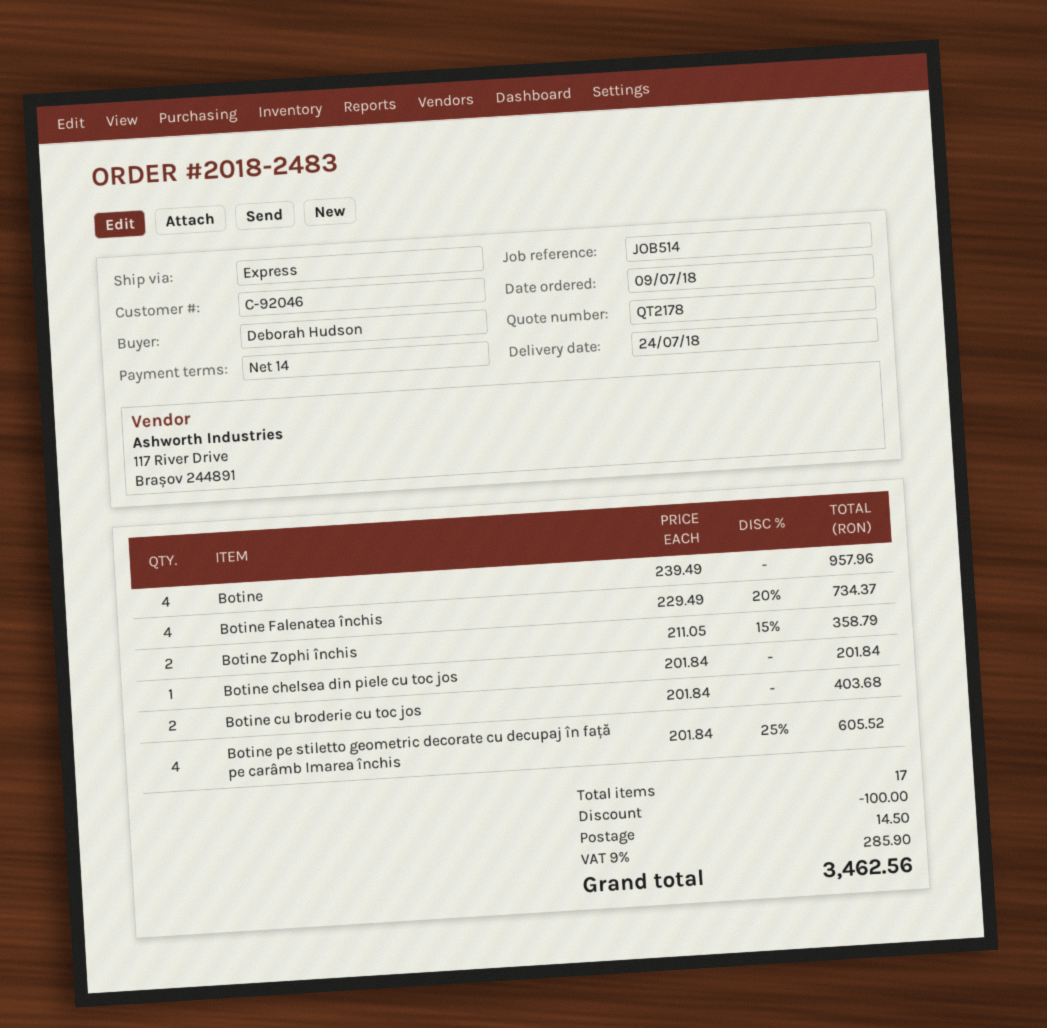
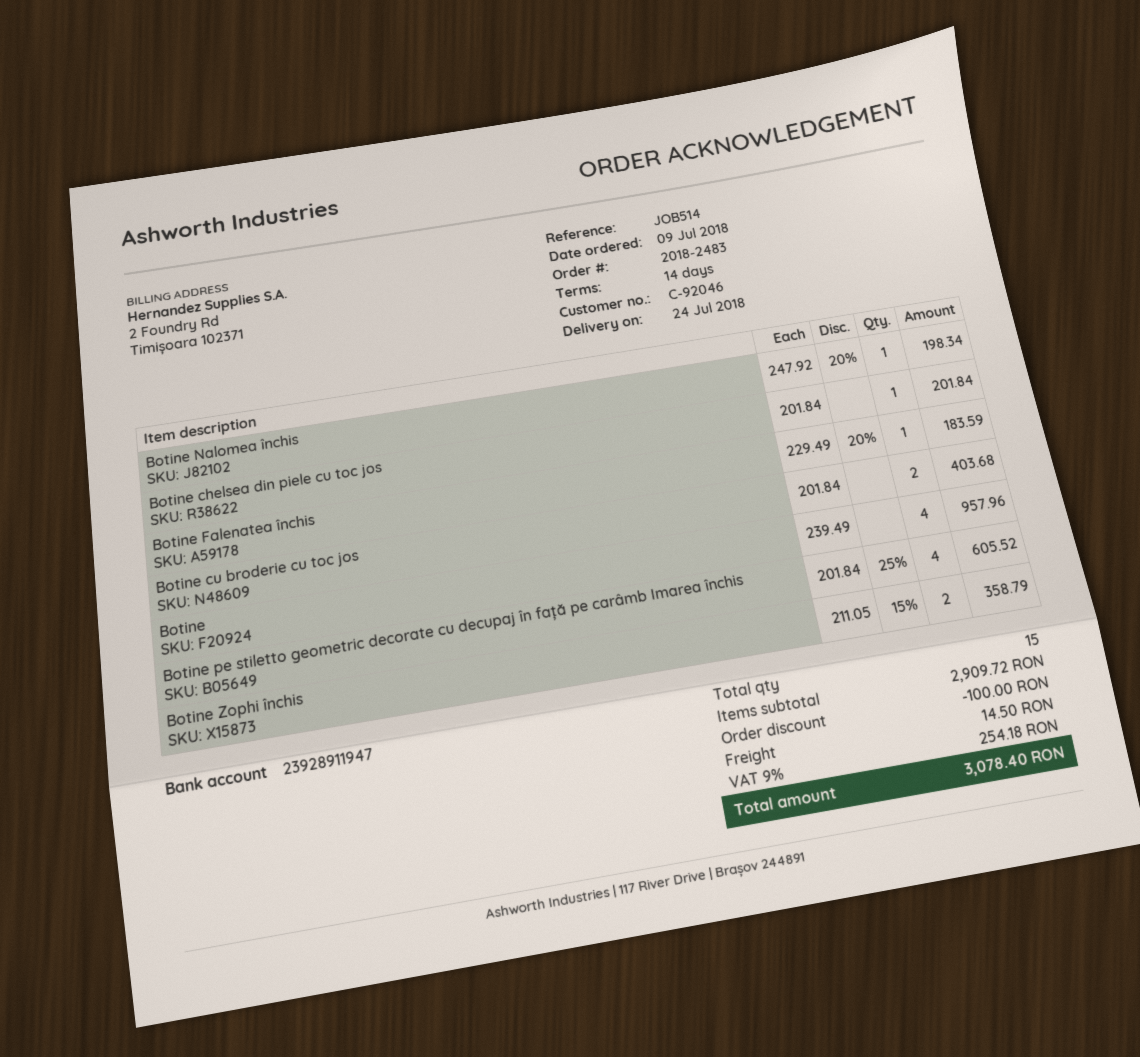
Botine Falenatea închis: 4 x 229.49 - 20% = 734.37 -> 1 x 229.49 - 20% = 183.59
Botine Nalomea închis: none -> 1 x 247.92 - 20% = 198.34
total quantity: 17 -> 15
tax: 9% = 285.90 -> 9% = 254.18
total: 3462.56 -> 3078.40

